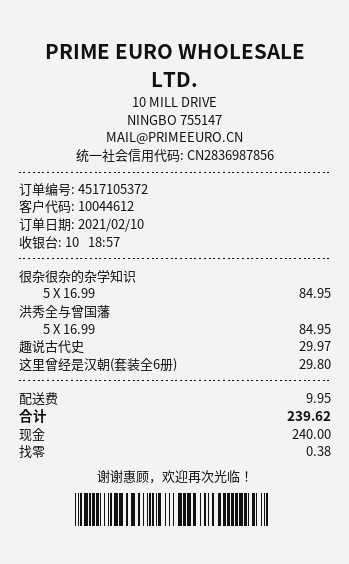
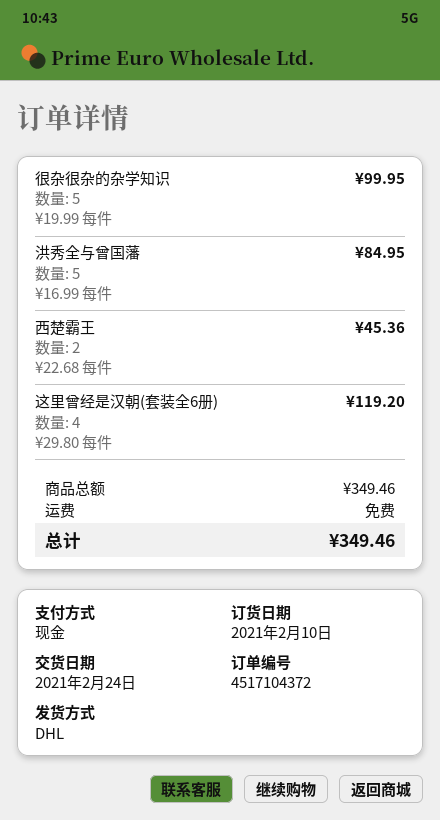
order number: 4517105372 -> 4517104372
很杂很杂的杂学知识: 5 x 16.99 = 84.95 -> 5 x 19.99 = 99.95
趣说古代史: 1 x 29.97 = 29.97 -> none
这里曾经是汉朝(套装全6册): 1 x 29.80 = 29.80 -> 4 x 29.80 = 119.20
西楚霸王: none -> 2 x 22.68 = 45.36
shipping: 9.95 -> 0.00
total: 239.62 -> 349.46

